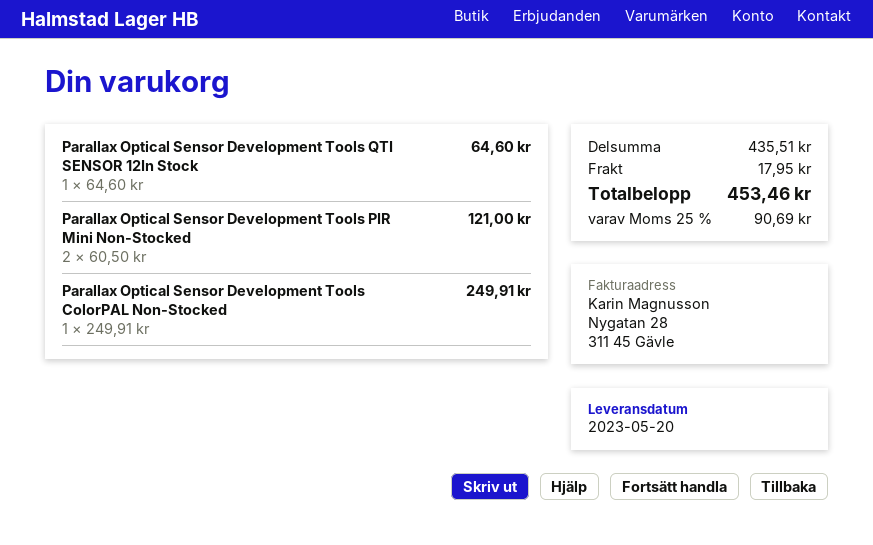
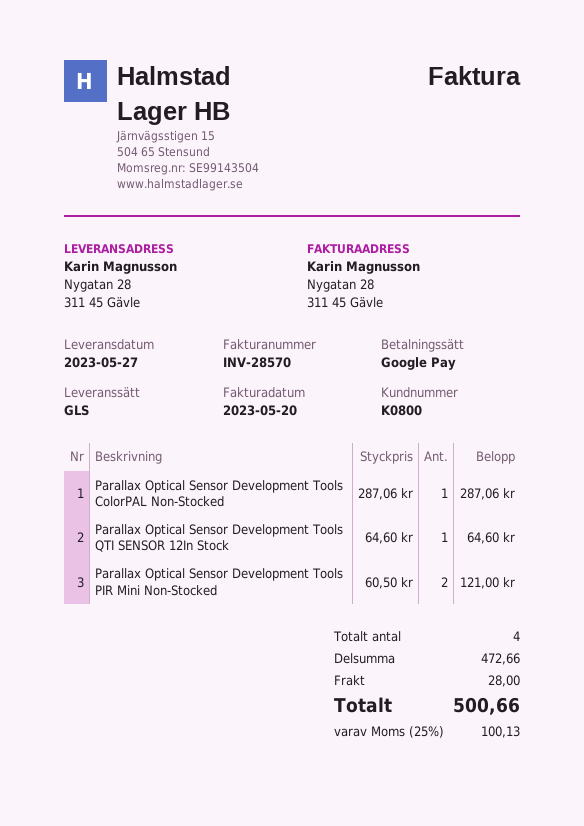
delivery date: 2023-05-20 -> 2023-05-27
Parallax Optical Sensor Development Tools ColorPAL Non-Stocked: 1 x 249.91 = 249.91 -> 1 x 287.06 = 287.06
subtotal: 435.51 -> 472.66
shipping: 17.95 -> 28.00
tax: 25% = 90.69 -> 25% = 100.13
total: 453.46 -> 500.66

